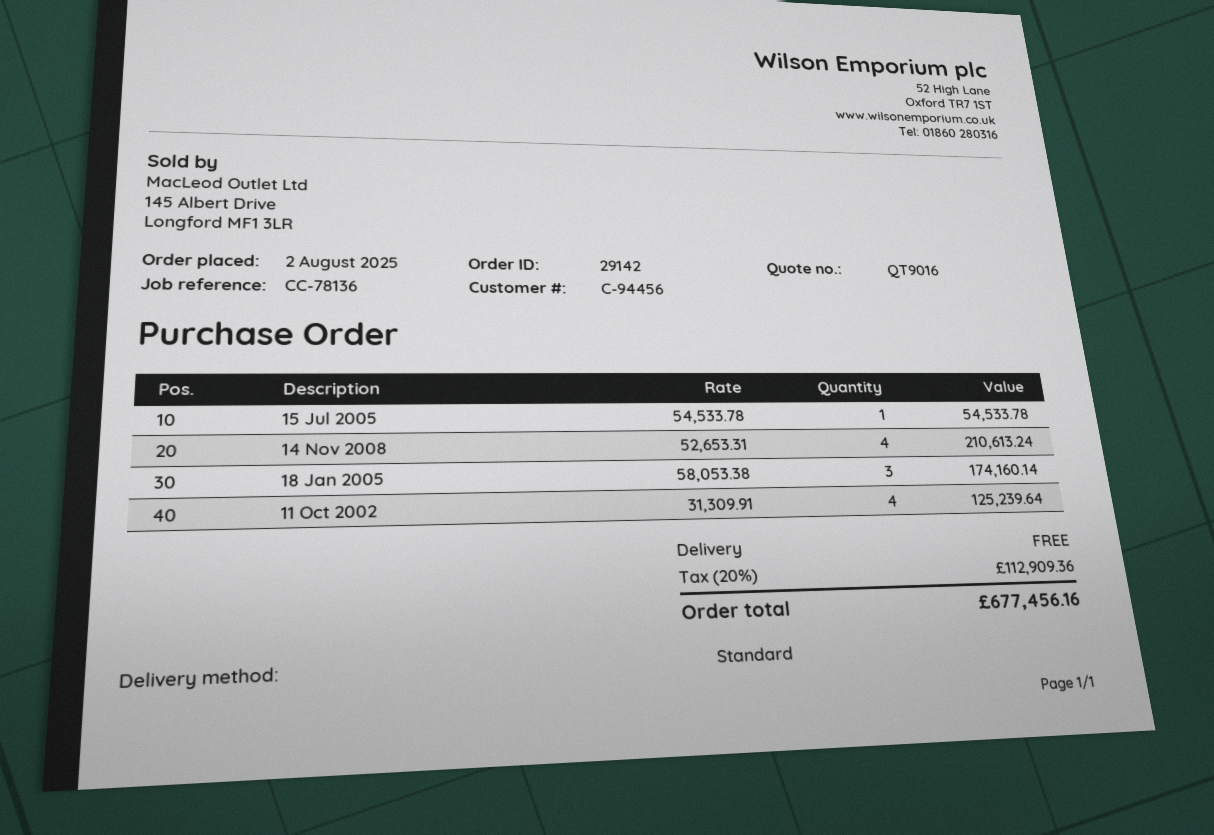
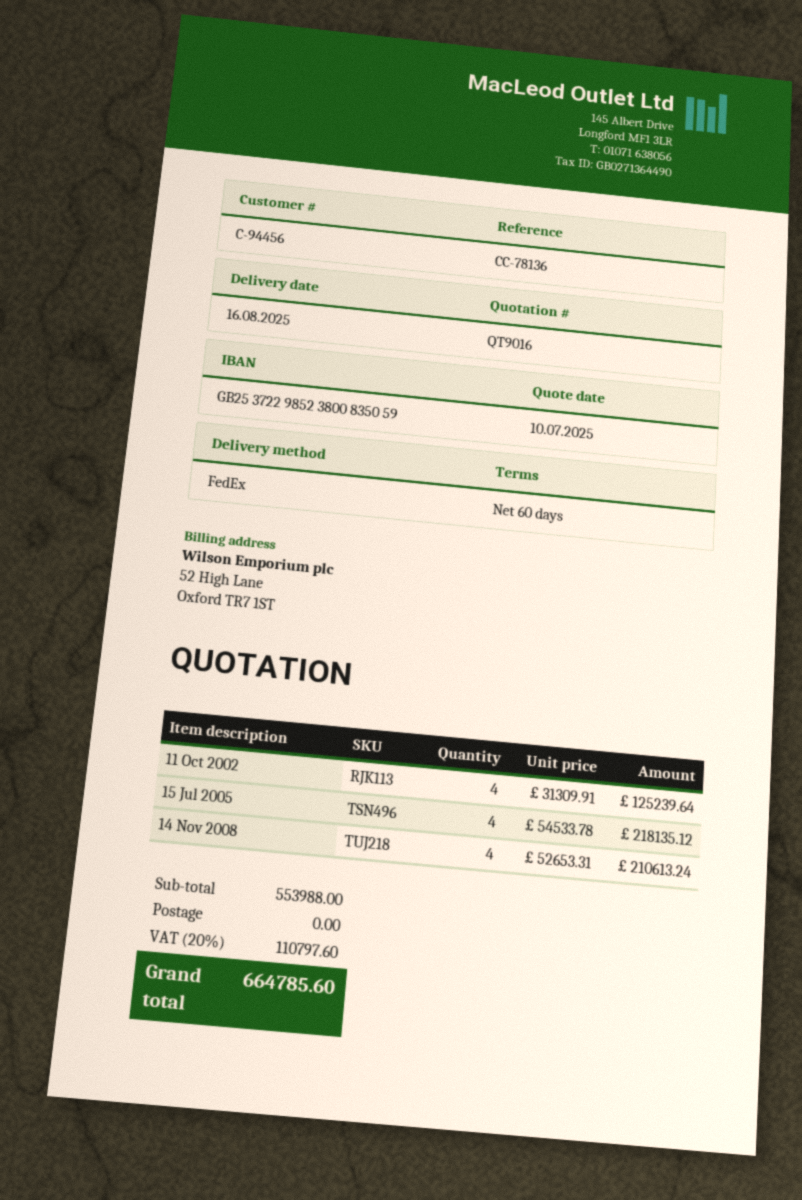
shipping method: standard -> FedEx
15 Jul 2005: 1 x 54533.78 = 54533.78 -> 4 x 54533.78 = 218135.12
18 Jan 2005: 3 x 58053.38 = 174160.14 -> none
tax: 20% = 112909.36 -> 20% = 110797.60
total: 677456.16 -> 664785.60

